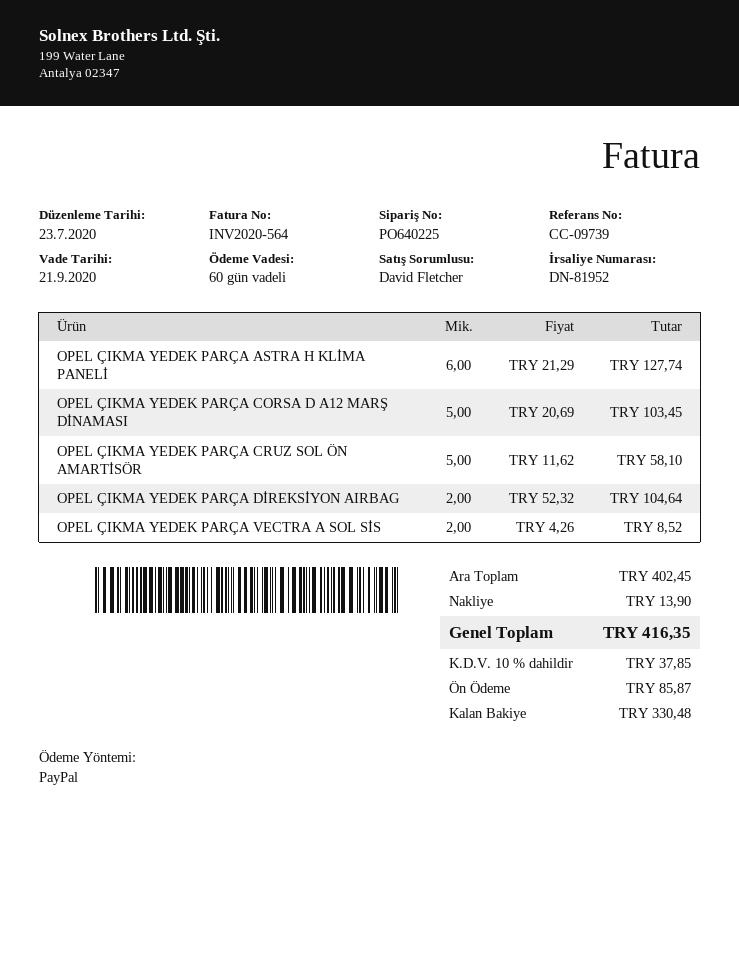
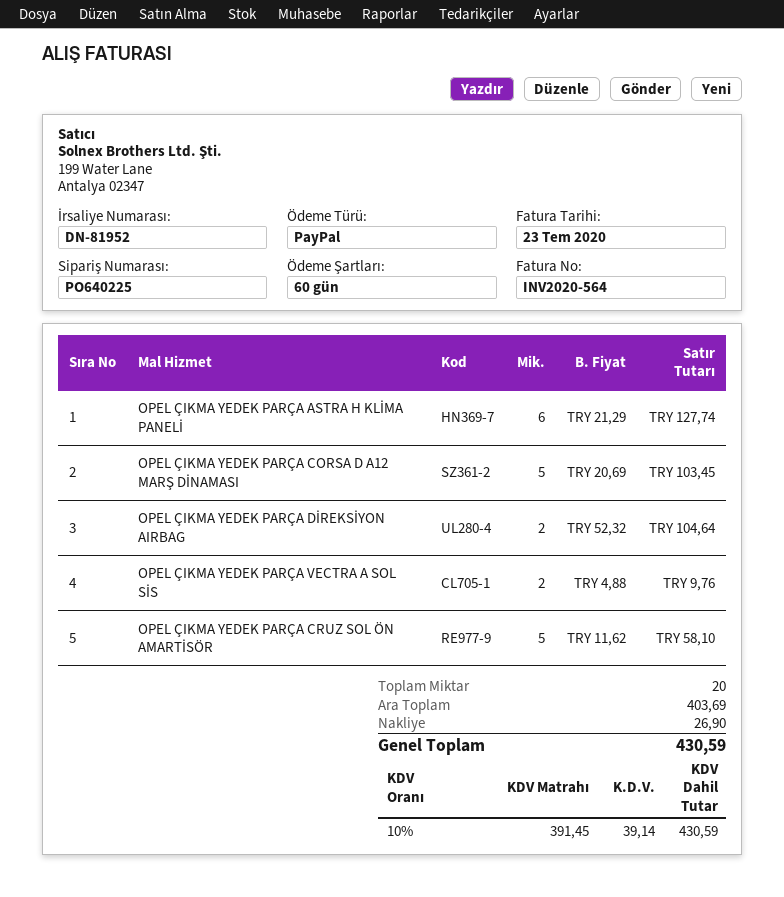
OPEL ÇIKMA YEDEK PARÇA VECTRA A SOL SİS: 2 x 4.26 = 8.52 -> 2 x 4.88 = 9.76
subtotal: 402.45 -> 403.69
shipping: 13.90 -> 26.90
tax: 10% = 37.85 -> 10% = 39.14
total: 416.35 -> 430.59

